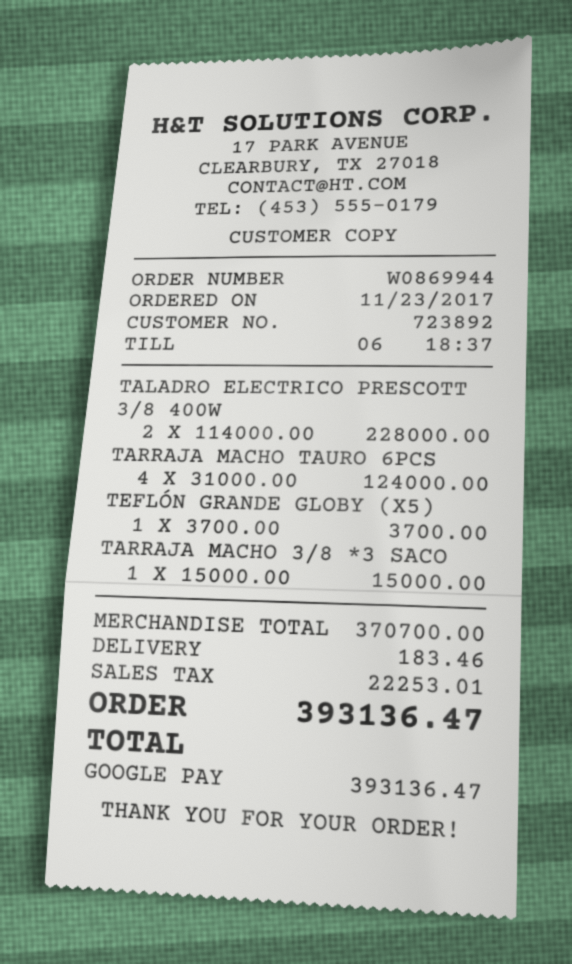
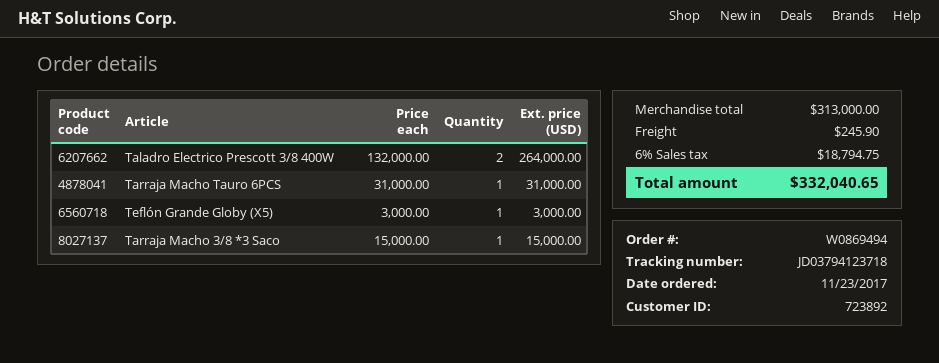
order number: W0869944 -> W0869494
TALADRO ELECTRICO PRESCOTT 3/8 400W: 2 x 114000.00 = 228000.00 -> 2 x 132000.00 = 264000.00
TARRAJA MACHO TAURO 6PCS: 4 x 31000.00 = 124000.00 -> 1 x 31000.00 = 31000.00
TEFLÓN GRANDE GLOBY (X5): 1 x 3700.00 = 3700.00 -> 1 x 3000.00 = 3000.00
subtotal: 370700.00 -> 313000.00
shipping: 183.46 -> 245.90
tax: 22253.01 -> 18794.75
total: 393136.47 -> 332040.65

